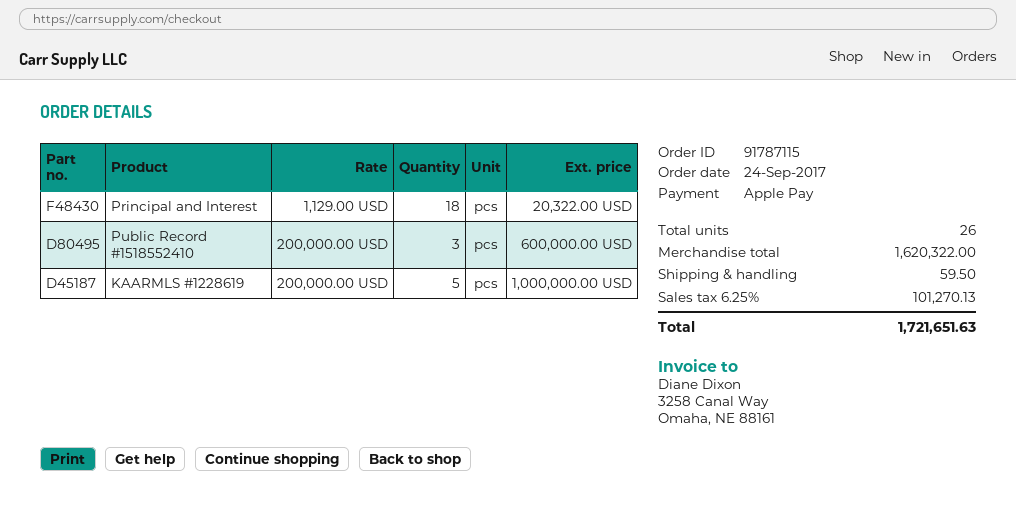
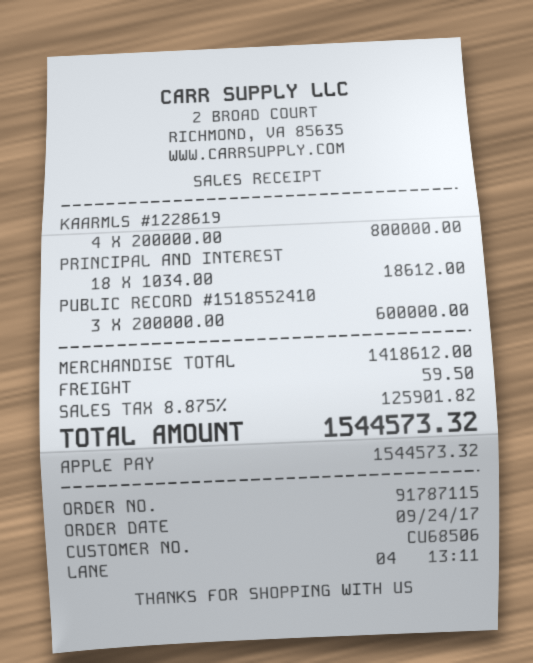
Principal and Interest: 18 x 1129.00 = 20322.00 -> 18 x 1034.00 = 18612.00
KAARMLS #1228619: 5 x 200000.00 = 1000000.00 -> 4 x 200000.00 = 800000.00
subtotal: 1620322.00 -> 1418612.00
tax: 6.25% = 101270.13 -> 8.875% = 125901.82
total: 1721651.63 -> 1544573.32

